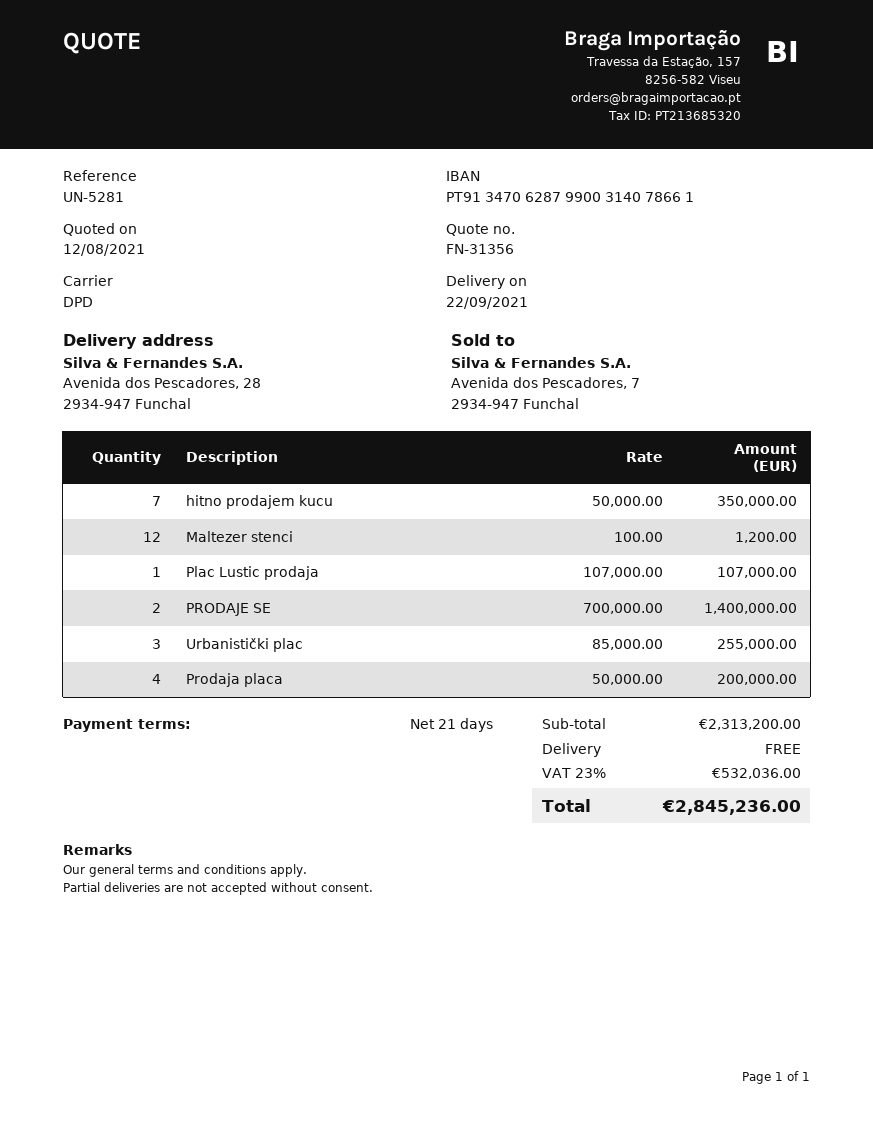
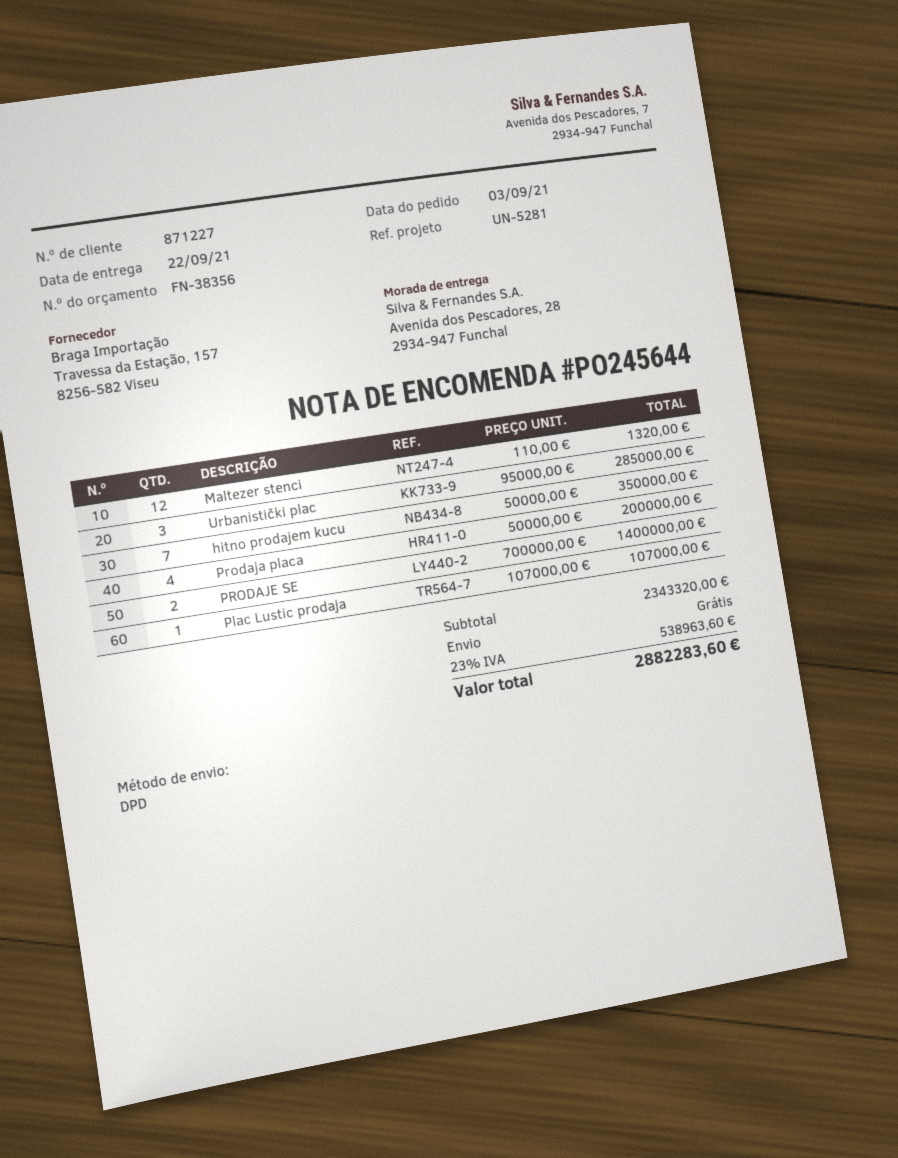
quote number: FN-31356 -> FN-38356
Maltezer stenci: 12 x 100.00 = 1200.00 -> 12 x 110.00 = 1320.00
Urbanistički plac: 3 x 85000.00 = 255000.00 -> 3 x 95000.00 = 285000.00
subtotal: 2313200.00 -> 2343320.00
tax: 23% = 532036.00 -> 23% = 538963.60
total: 2845236.00 -> 2882283.60

